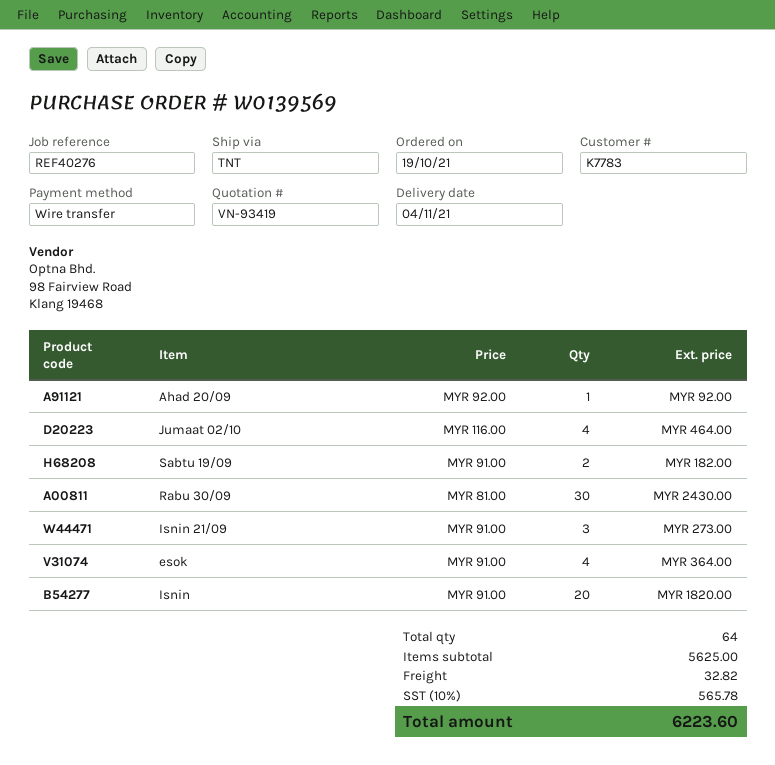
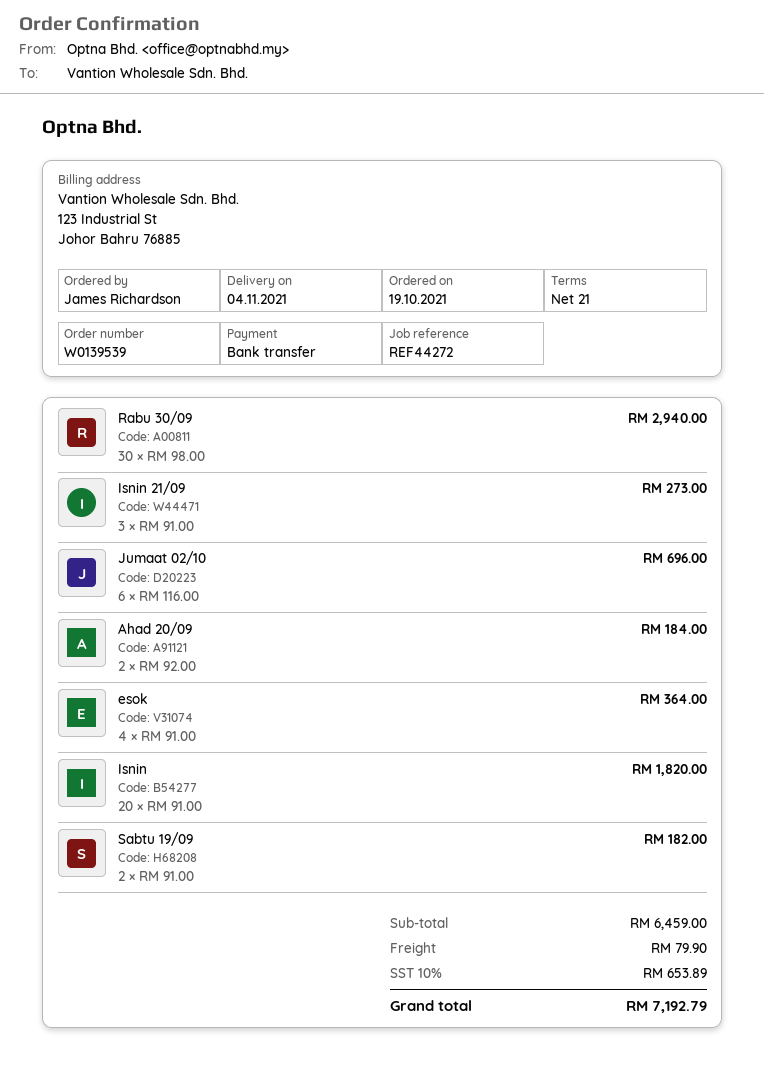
order number: W0139569 -> W0139539
reference: REF40276 -> REF44272
Ahad 20/09: 1 x 92.00 = 92.00 -> 2 x 92.00 = 184.00
Jumaat 02/10: 4 x 116.00 = 464.00 -> 6 x 116.00 = 696.00
Rabu 30/09: 30 x 81.00 = 2430.00 -> 30 x 98.00 = 2940.00
subtotal: 5625.00 -> 6459.00
shipping: 32.82 -> 79.90
tax: 10% = 565.78 -> 10% = 653.89
total: 6223.60 -> 7192.79

